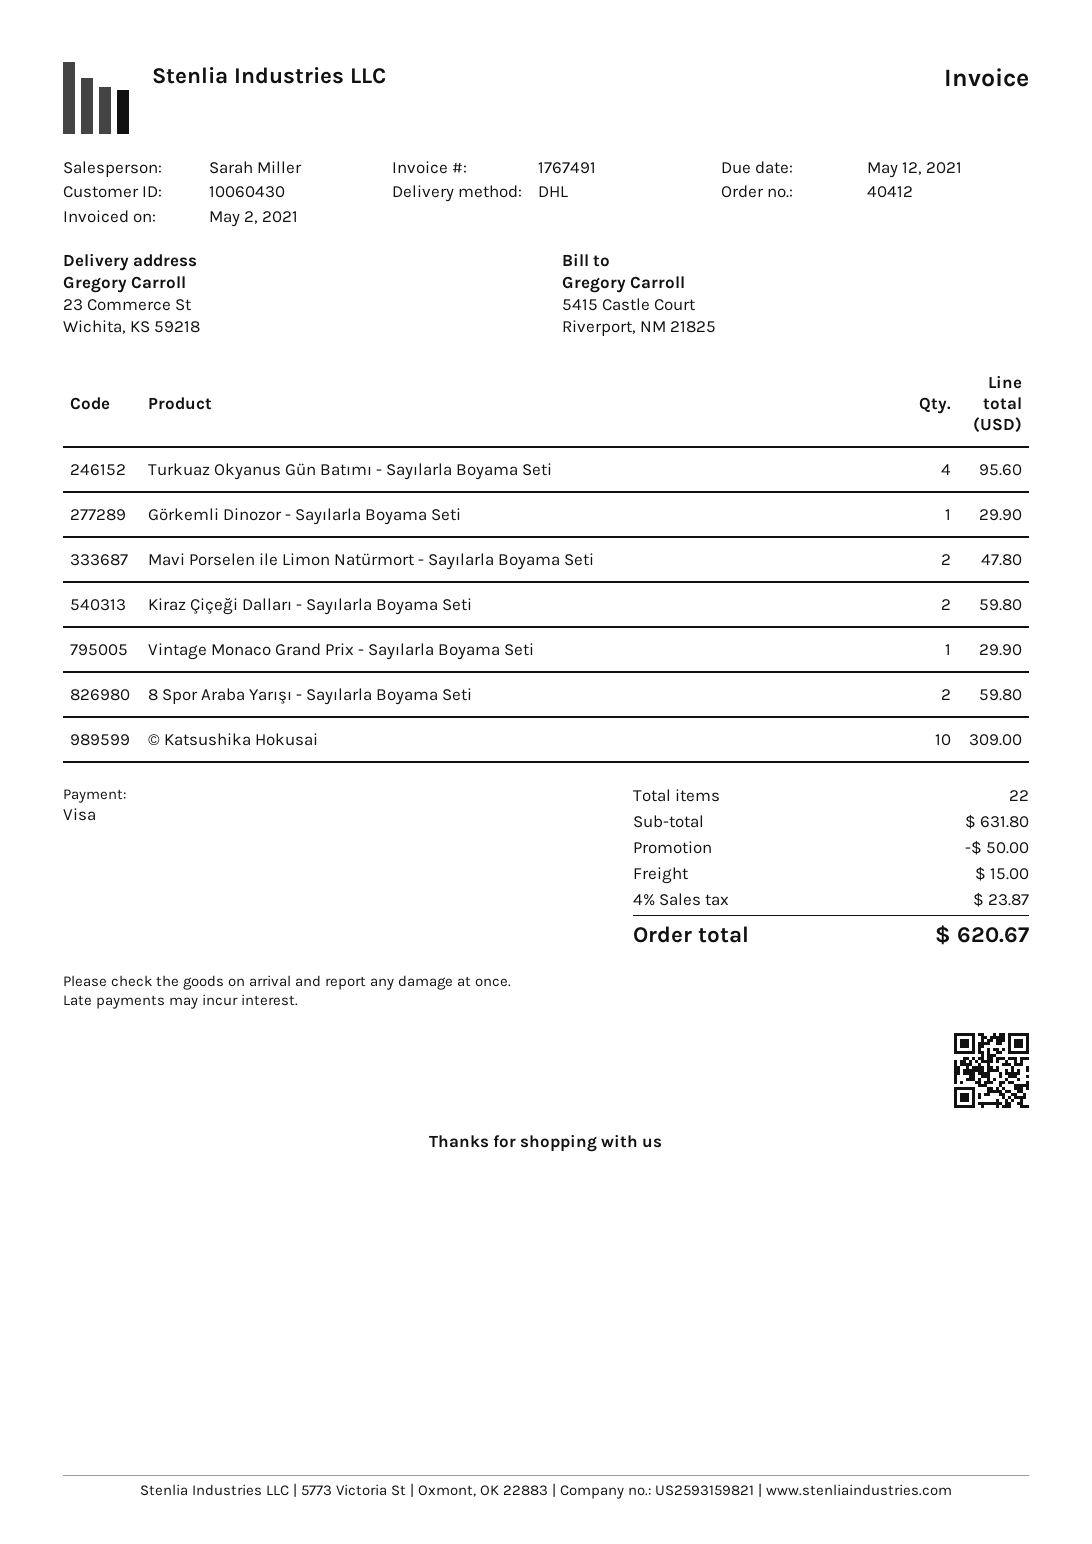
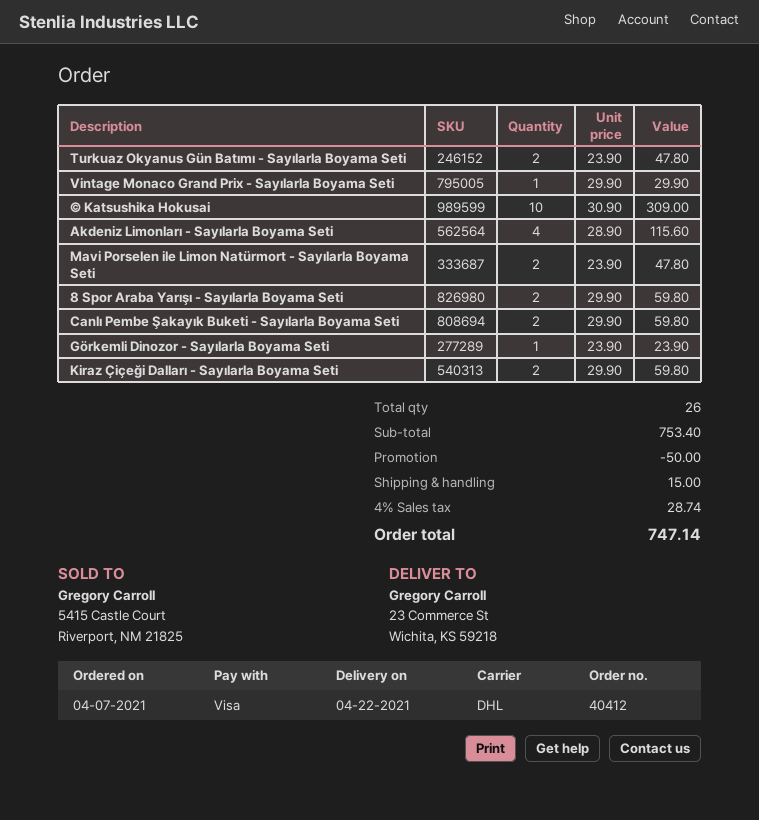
Turkuaz Okyanus Gün Batımı - Sayılarla Boyama Seti: 4 for 95.60 -> 2 for 47.80
Görkemli Dinozor - Sayılarla Boyama Seti: 1 for 29.90 -> 1 for 23.90
Akdeniz Limonları - Sayılarla Boyama Seti: none -> 4 for 115.60
Canlı Pembe Şakayık Buketi - Sayılarla Boyama Seti: none -> 2 for 59.80
total quantity: 22 -> 26
subtotal: 631.80 -> 753.40
tax: 4% = 23.87 -> 4% = 28.74
total: 620.67 -> 747.14

